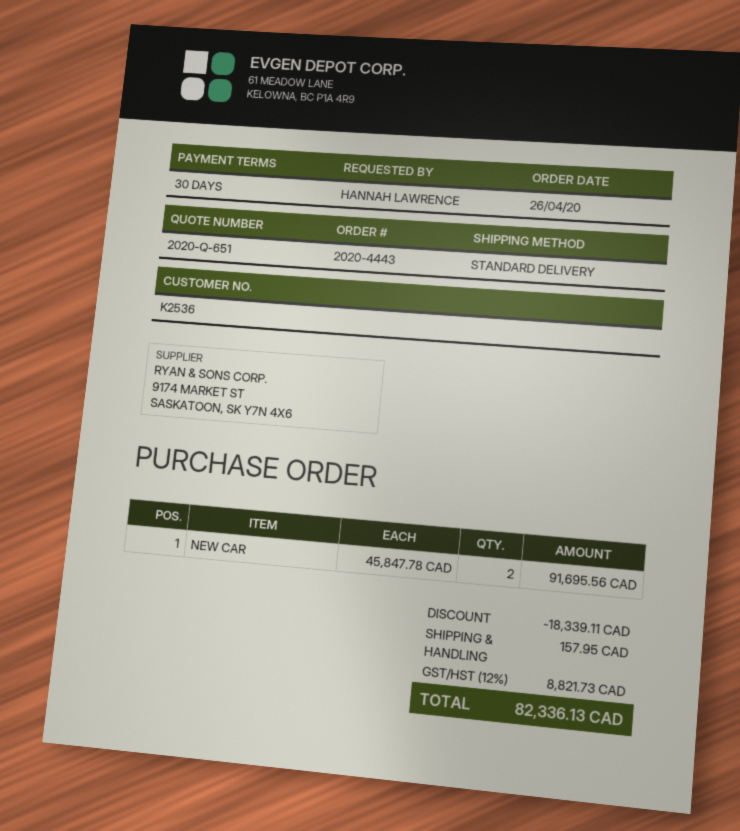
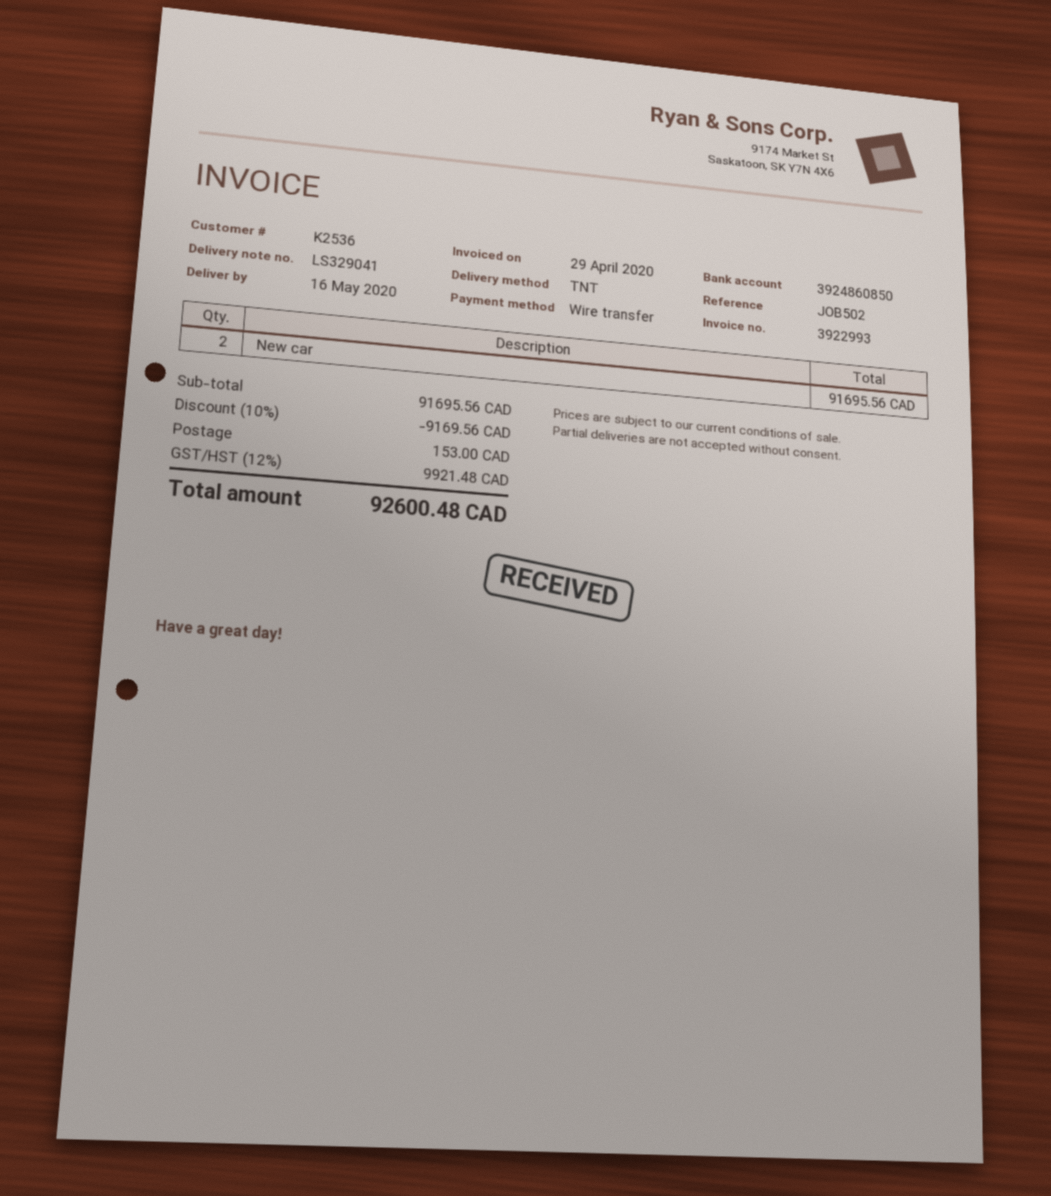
shipping method: standard -> TNT
discount: 18339.11 -> 9169.56
shipping: 157.95 -> 153.00
tax: 12% = 8821.73 -> 12% = 9921.48
total: 82336.13 -> 92600.48

